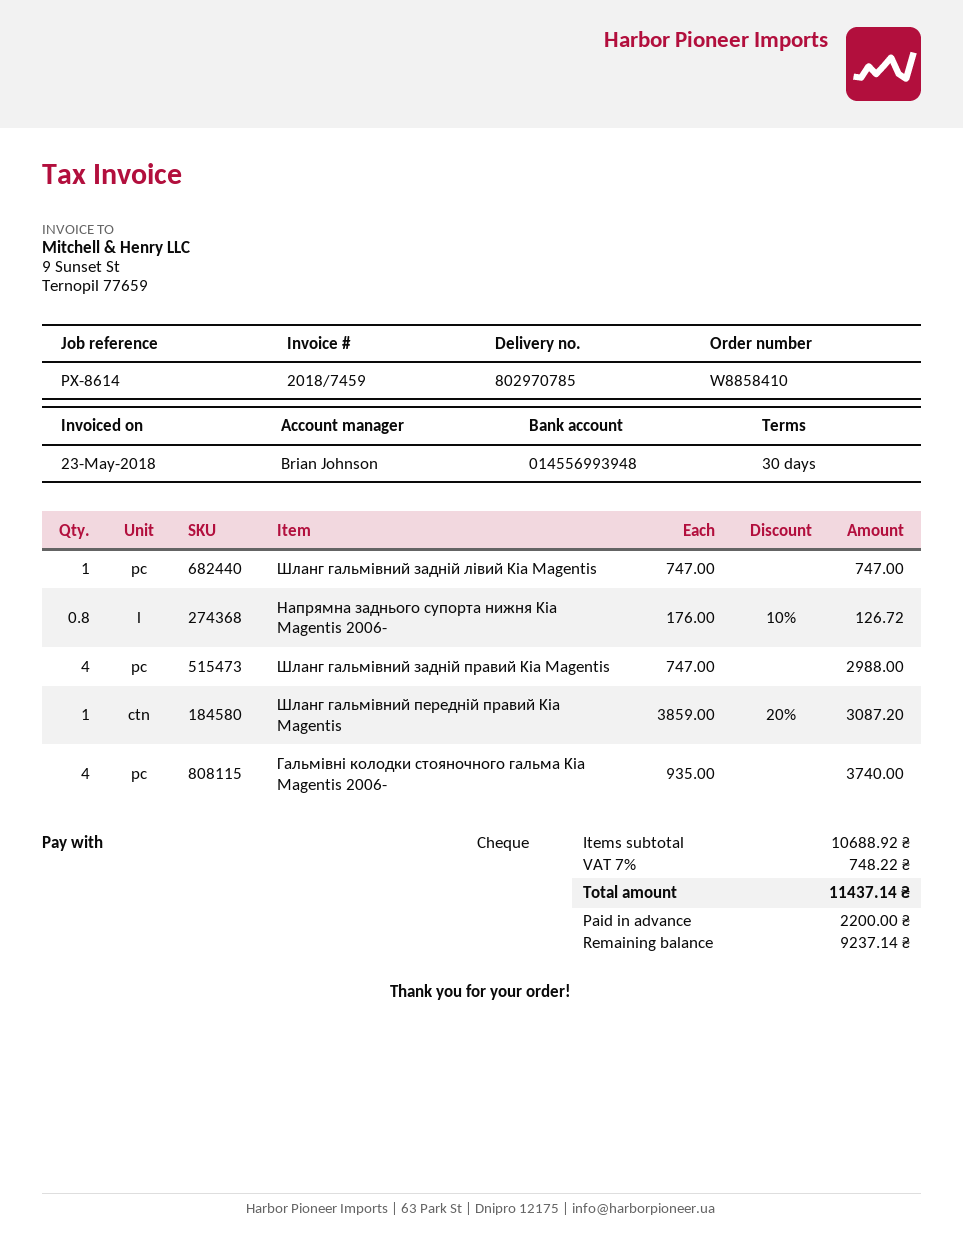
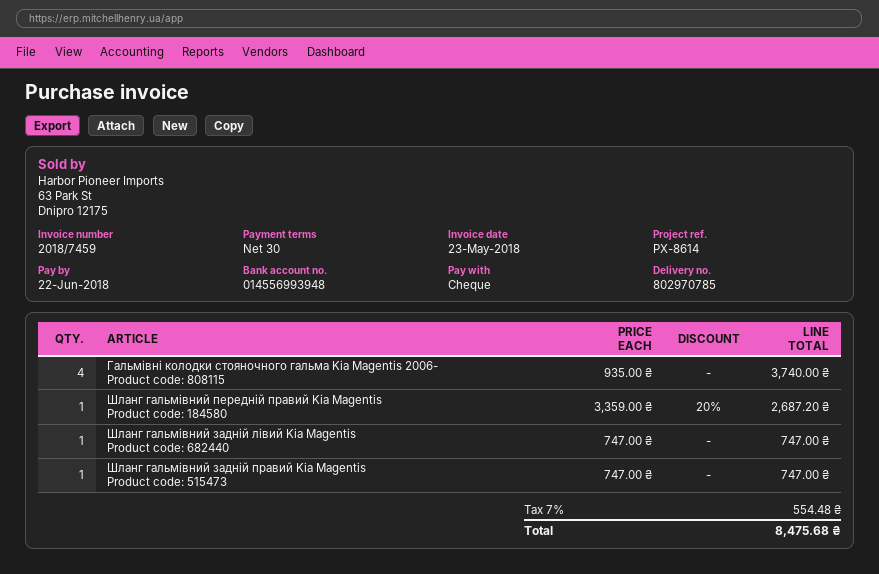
Напрямна заднього супорта нижня Kia Magentis 2006-: 0.8 x 176.00 - 10% = 126.72 -> none
Шланг гальмівний задній правий Kia Magentis: 4 x 747.00 = 2988.00 -> 1 x 747.00 = 747.00
Шланг гальмівний передній правий Kia Magentis: 1 x 3859.00 - 20% = 3087.20 -> 1 x 3359.00 - 20% = 2687.20
tax: 7% = 748.22 -> 7% = 554.48
total: 11437.14 -> 8475.68

